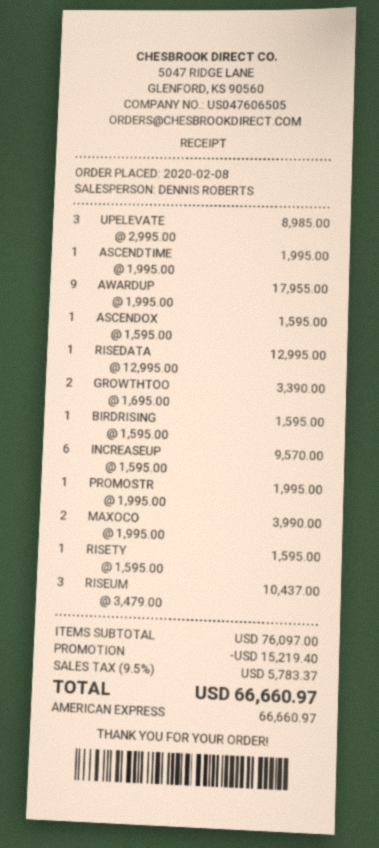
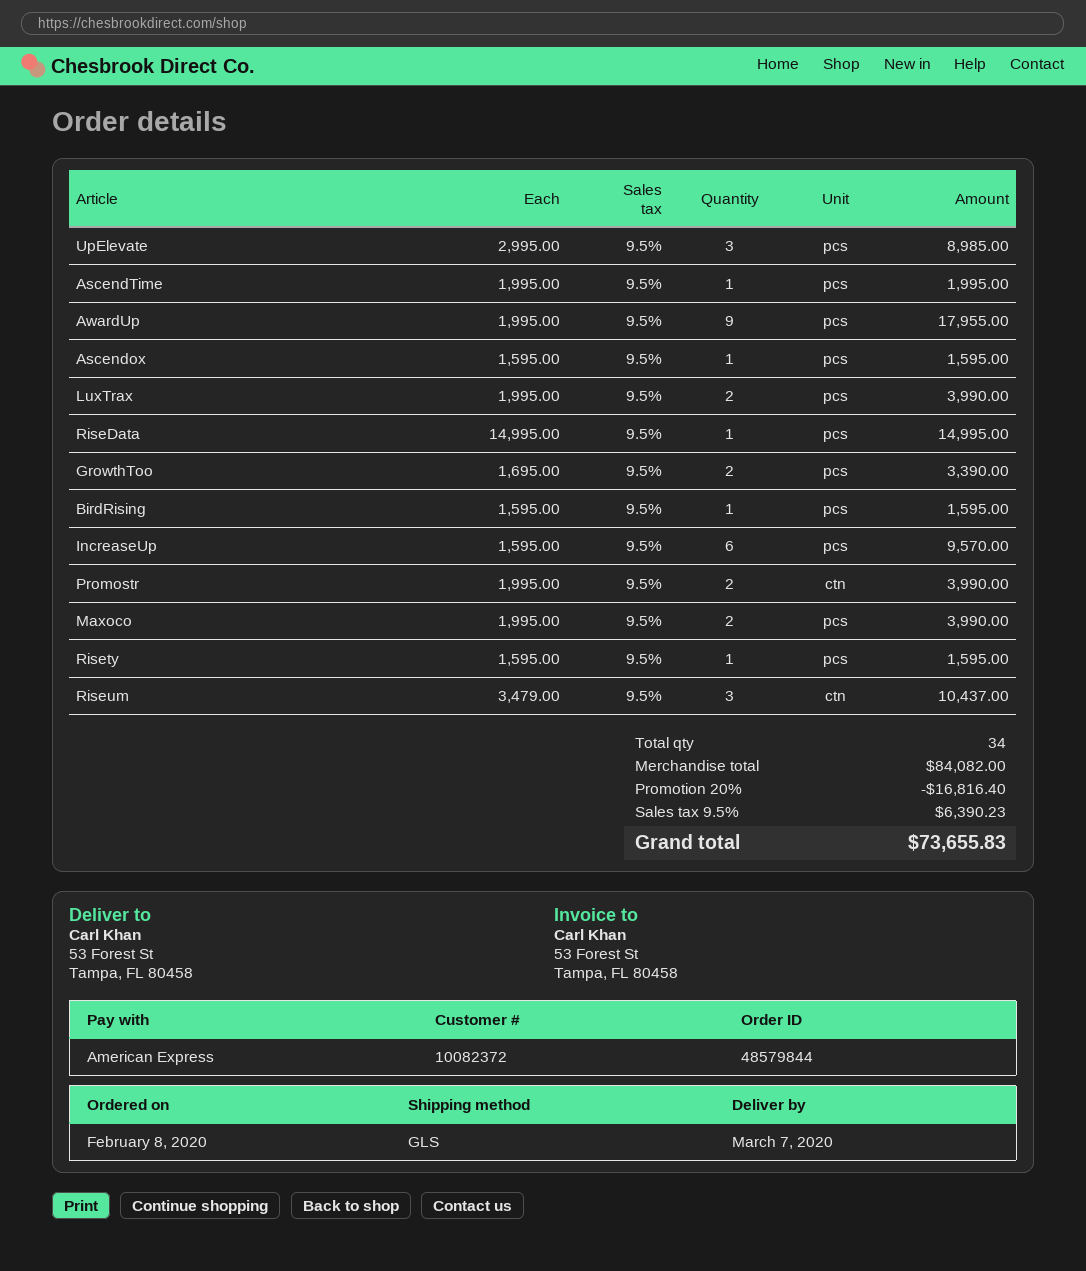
RISEDATA: 1 x 12995.00 = 12995.00 -> 1 x 14995.00 = 14995.00
PROMOSTR: 1 x 1995.00 = 1995.00 -> 2 x 1995.00 = 3990.00
LuxTrax: none -> 2 x 1995.00 = 3990.00
subtotal: 76097.00 -> 84082.00
discount: 15219.40 -> 16816.40
tax: 9.5% = 5783.37 -> 9.5% = 6390.23
total: 66660.97 -> 73655.83

